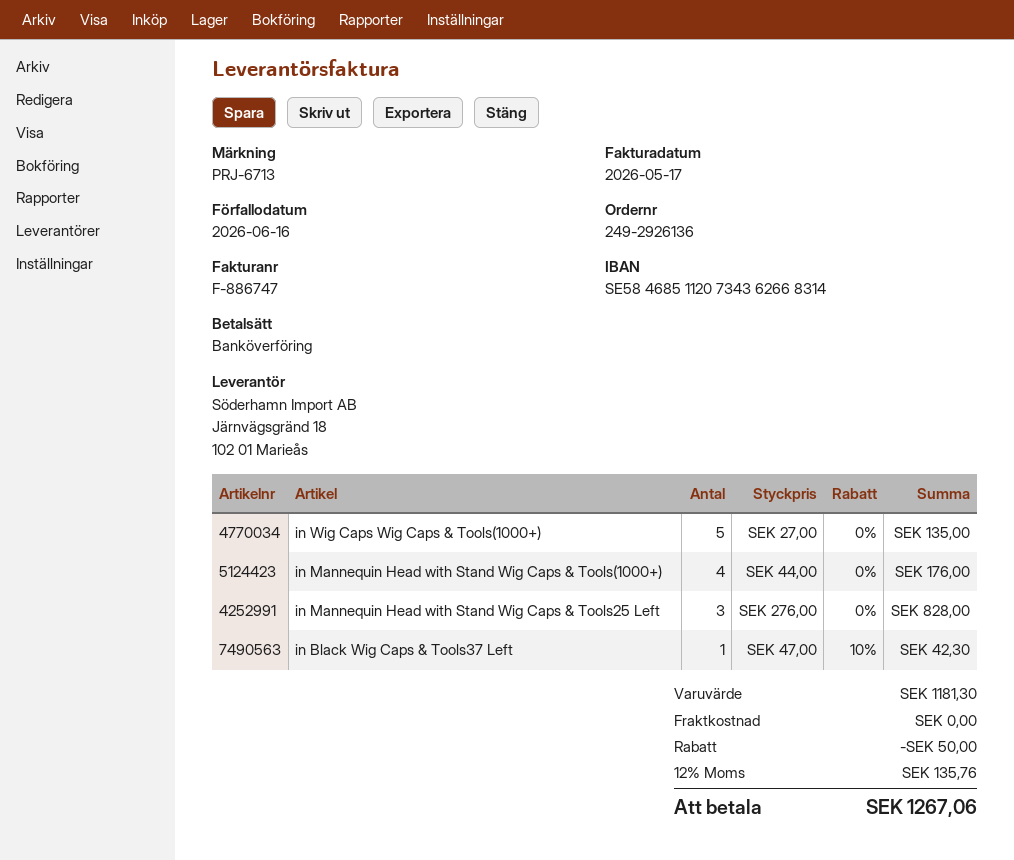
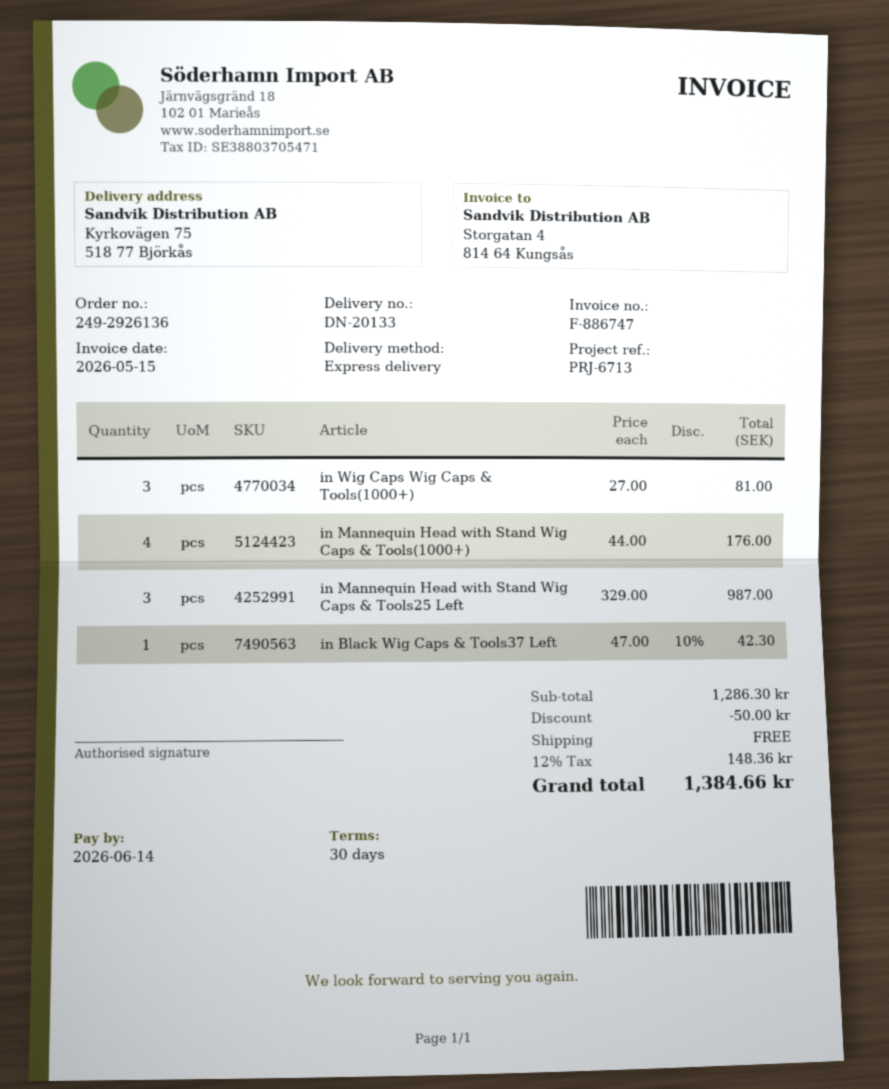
invoice date: 2026-05-17 -> 2026-05-15
due date: 2026-06-16 -> 2026-06-14
in Wig Caps Wig Caps & Tools(1000+): 5 x 27.00 = 135.00 -> 3 x 27.00 = 81.00
in Mannequin Head with Stand Wig Caps & Tools25 Left: 3 x 276.00 = 828.00 -> 3 x 329.00 = 987.00
subtotal: 1181.30 -> 1286.30
tax: 12% = 135.76 -> 12% = 148.36
total: 1267.06 -> 1384.66

